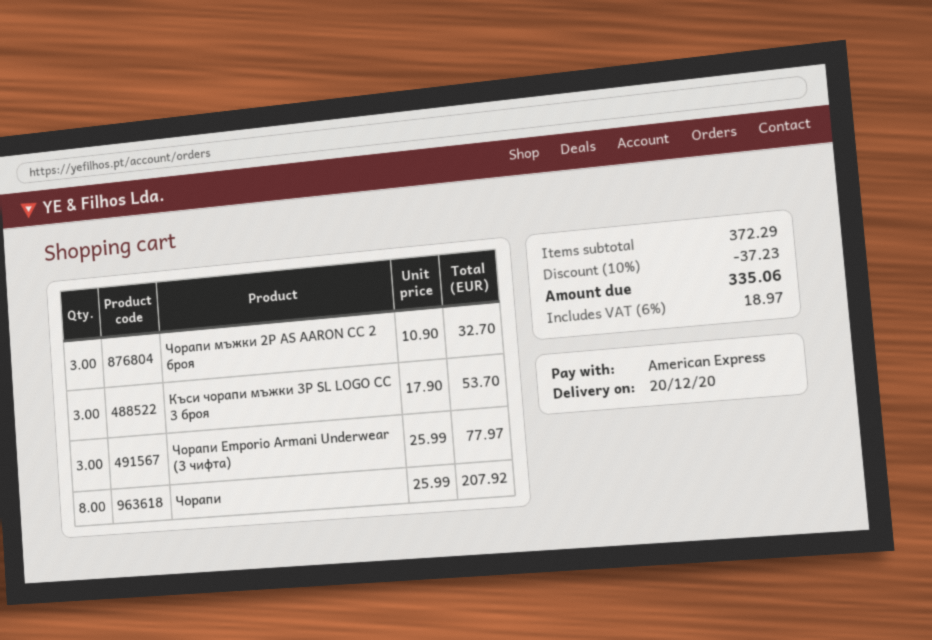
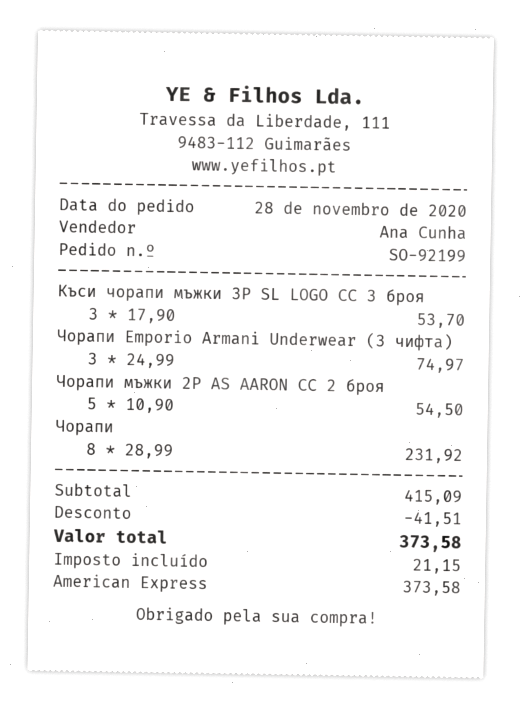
Чорапи мъжки 2P AS AARON CC 2 броя: 3 x 10.90 = 32.70 -> 5 x 10.90 = 54.50
Чорапи Emporio Armani Underwear (3 чифта): 3 x 25.99 = 77.97 -> 3 x 24.99 = 74.97
Чорапи: 8 x 25.99 = 207.92 -> 8 x 28.99 = 231.92
subtotal: 372.29 -> 415.09
discount: 37.23 -> 41.51
tax: 18.97 -> 21.15
total: 335.06 -> 373.58

